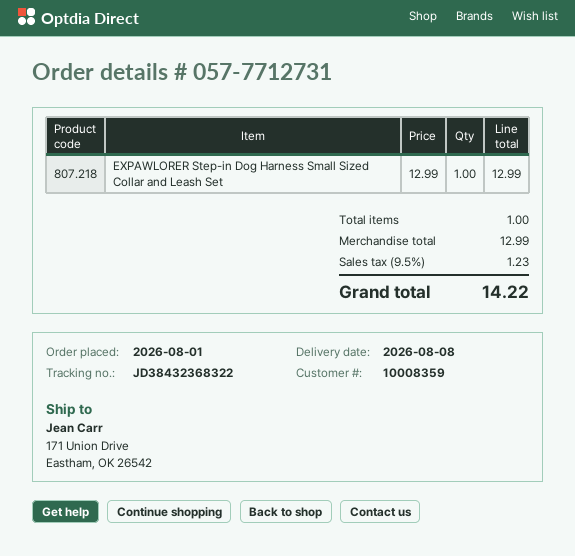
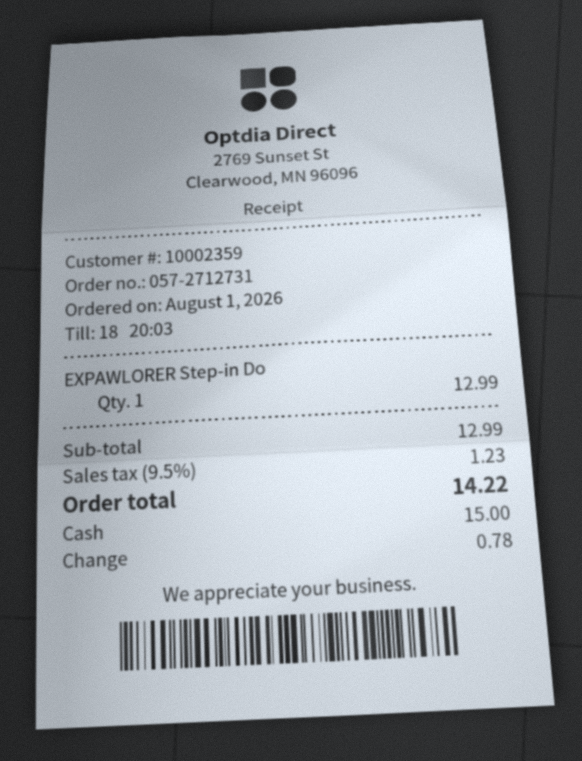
order number: 057-7712731 -> 057-2712731
customer number: 10008359 -> 10002359

